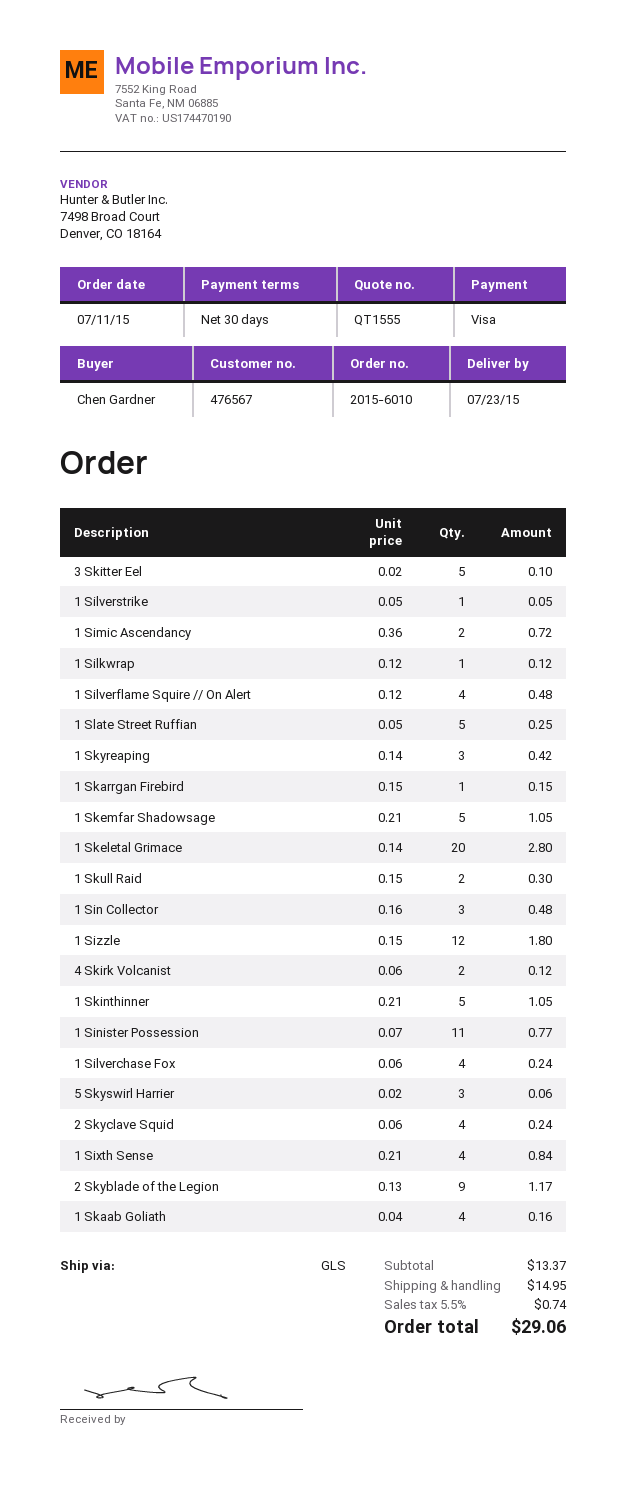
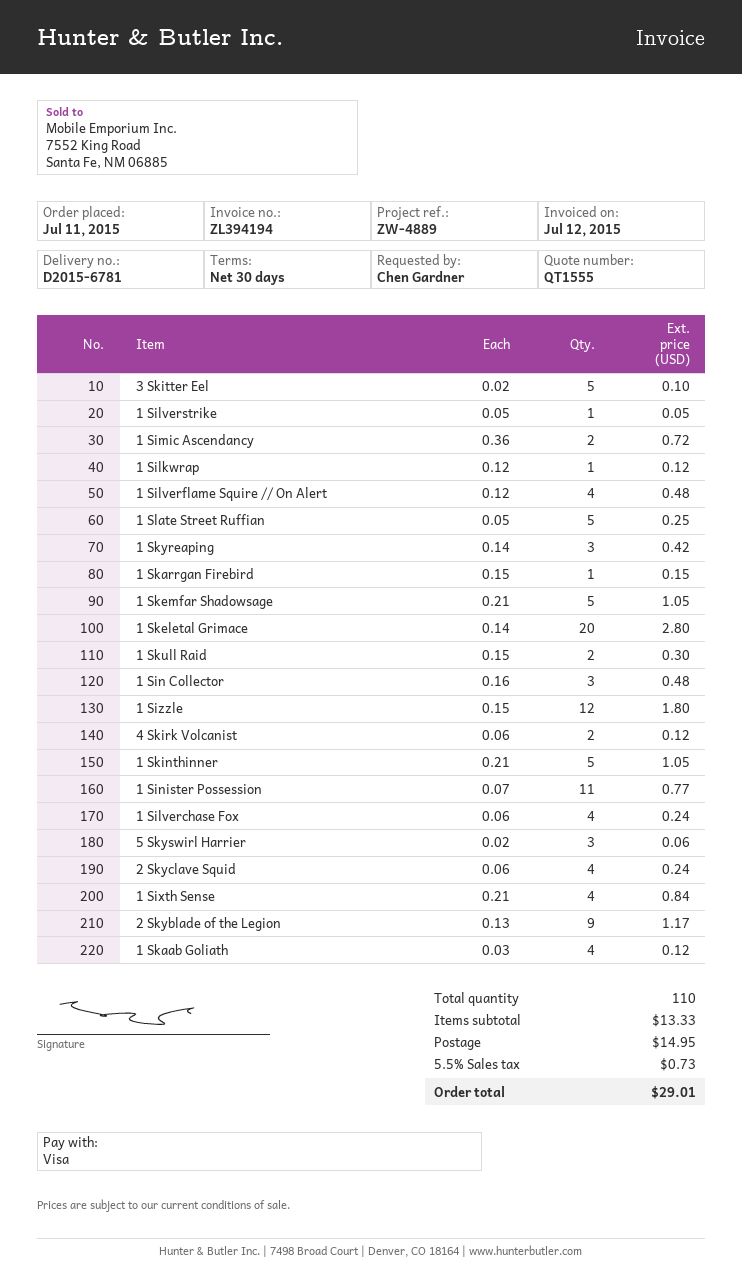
1 Skaab Goliath: 4 x 0.04 = 0.16 -> 4 x 0.03 = 0.12
subtotal: 13.37 -> 13.33
tax: 5.5% = 0.74 -> 5.5% = 0.73
total: 29.06 -> 29.01

